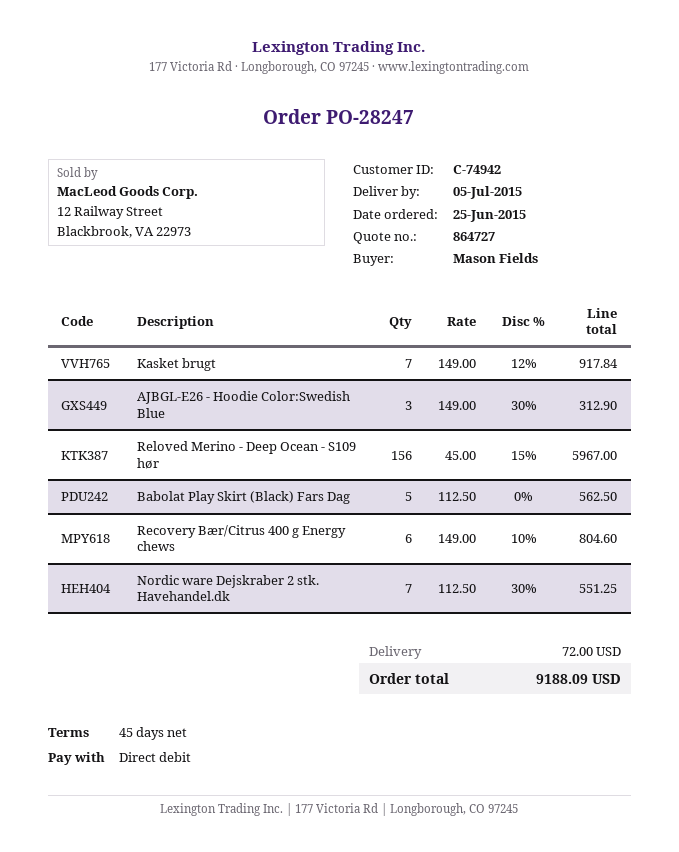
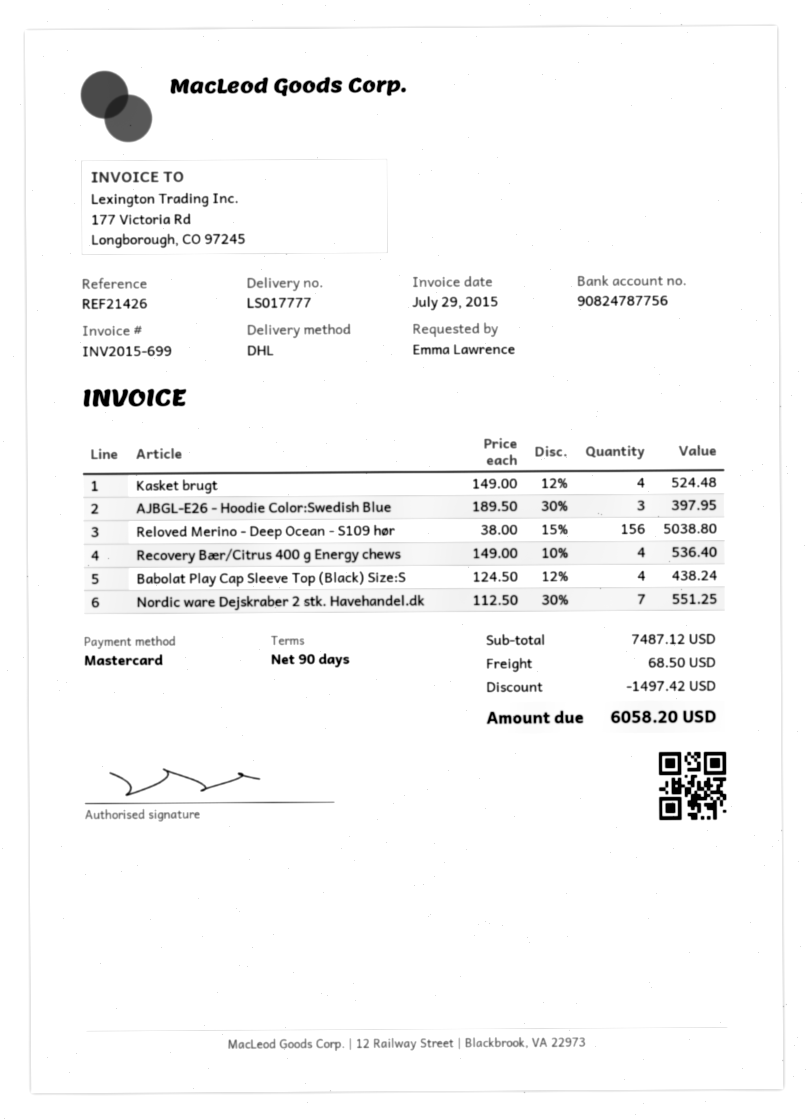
payment terms: 45 days -> 90 days
ordered by: Mason Fields -> Emma Lawrence
payment method: direct debit -> Mastercard
Kasket brugt: 7 x 149.00 - 12% = 917.84 -> 4 x 149.00 - 12% = 524.48
AJBGL-E26 - Hoodie Color:Swedish Blue: 3 x 149.00 - 30% = 312.90 -> 3 x 189.50 - 30% = 397.95
Reloved Merino - Deep Ocean - S109 hør: 156 x 45.00 - 15% = 5967.00 -> 156 x 38.00 - 15% = 5038.80
Babolat Play Skirt (Black) Fars Dag: 5 x 112.50 = 562.50 -> none
Recovery Bær/Citrus 400 g Energy chews: 6 x 149.00 - 10% = 804.60 -> 4 x 149.00 - 10% = 536.40
Babolat Play Cap Sleeve Top (Black) Size:S: none -> 4 x 124.50 - 12% = 438.24
discount: none -> 1497.42
shipping: 72.00 -> 68.50
total: 9188.09 -> 6058.20

